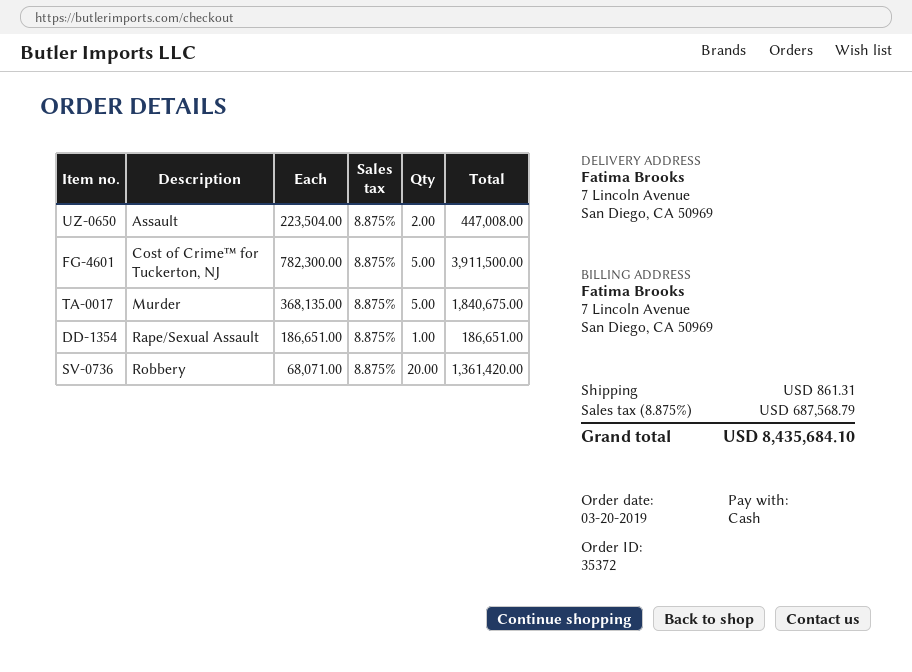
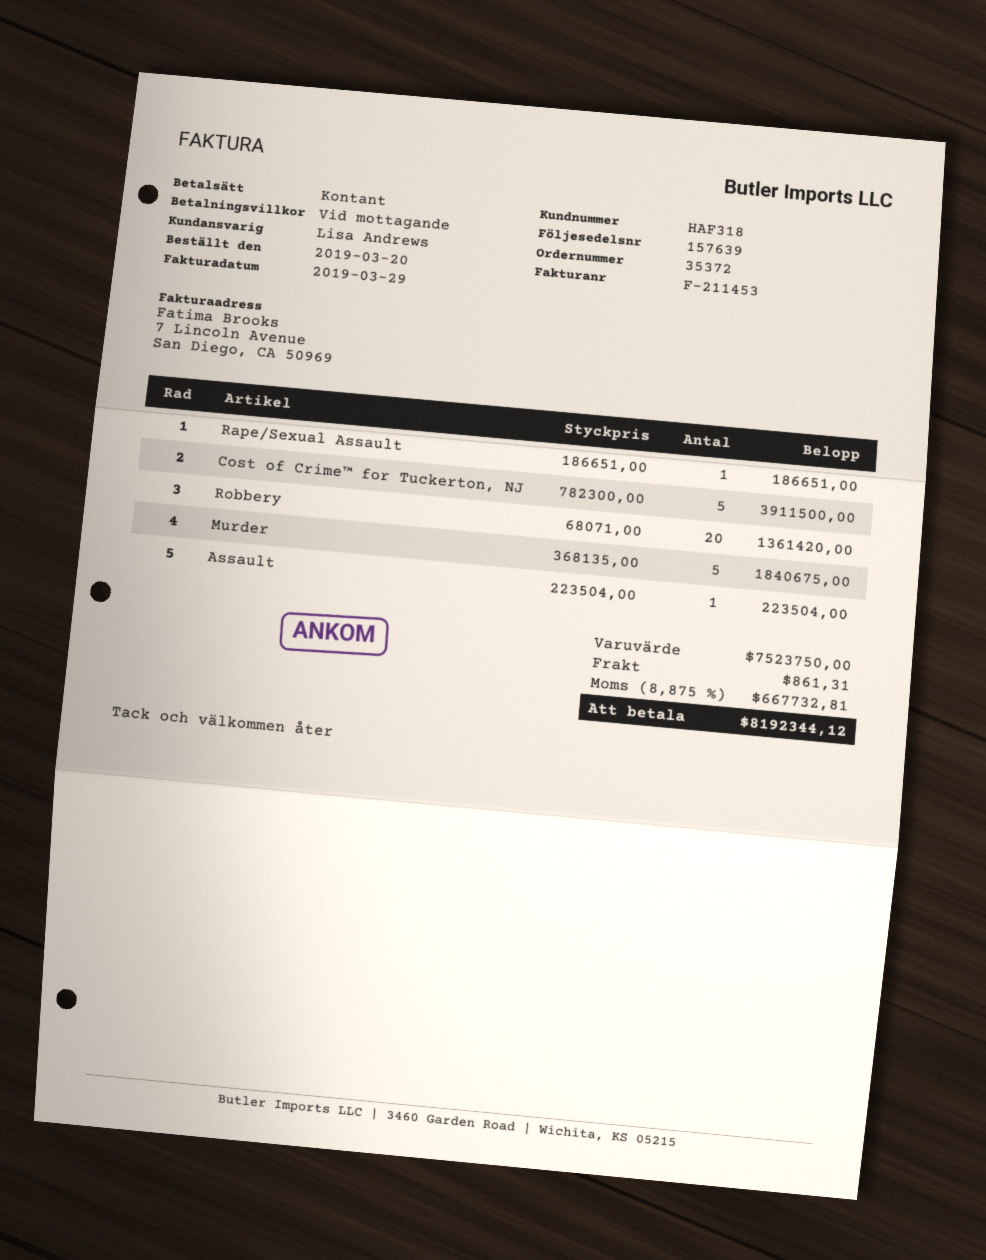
Assault: 2 x 223504.00 = 447008.00 -> 1 x 223504.00 = 223504.00
tax: 8.875% = 687568.79 -> 8.875% = 667732.81
total: 8435684.10 -> 8192344.12

